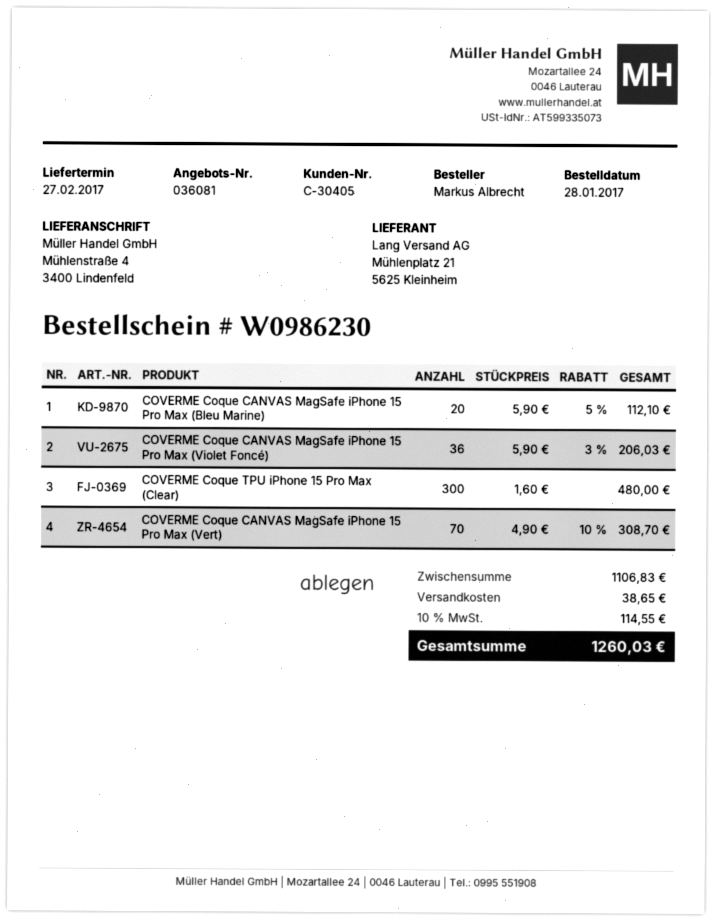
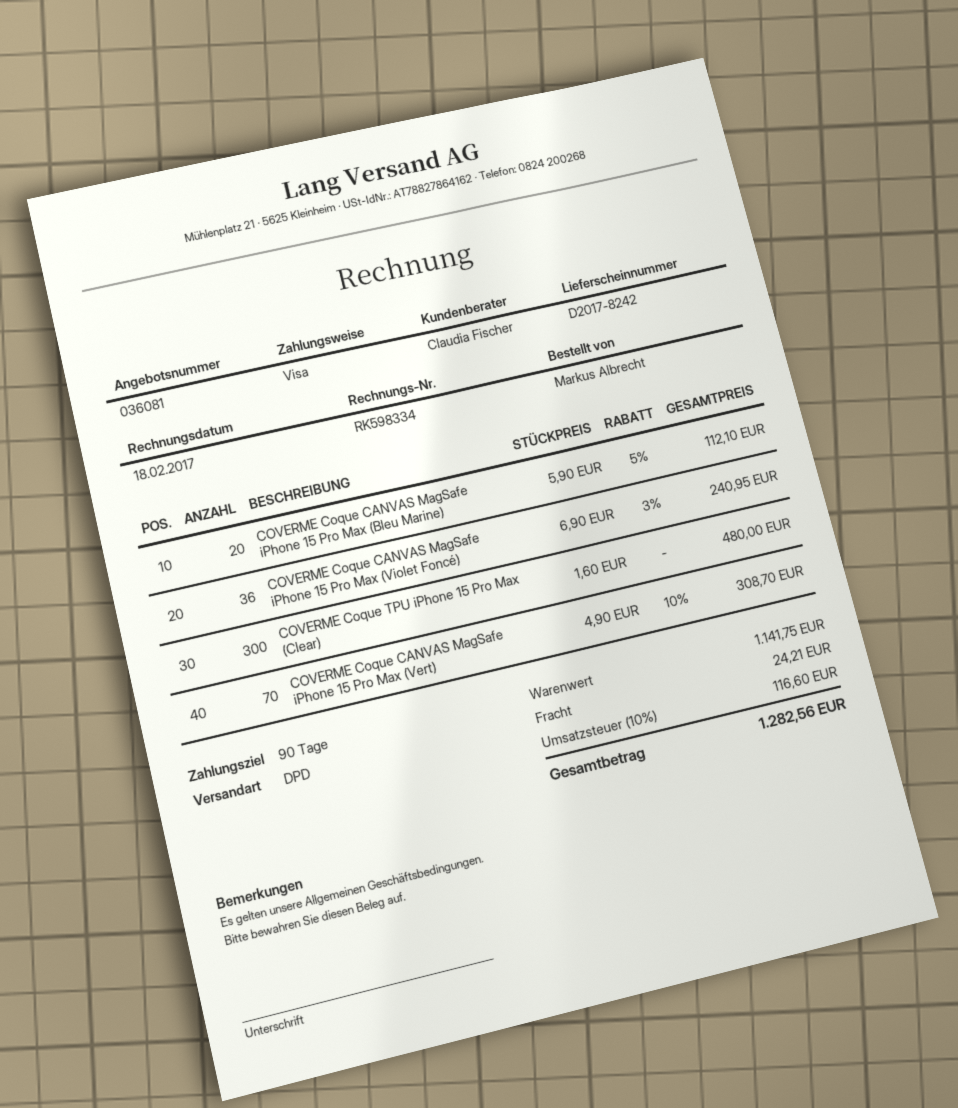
COVERME Coque CANVAS MagSafe iPhone 15 Pro Max (Violet Foncé): 36 x 5.90 - 3% = 206.03 -> 36 x 6.90 - 3% = 240.95
subtotal: 1106.83 -> 1141.75
shipping: 38.65 -> 24.21
tax: 10% = 114.55 -> 10% = 116.60
total: 1260.03 -> 1282.56

